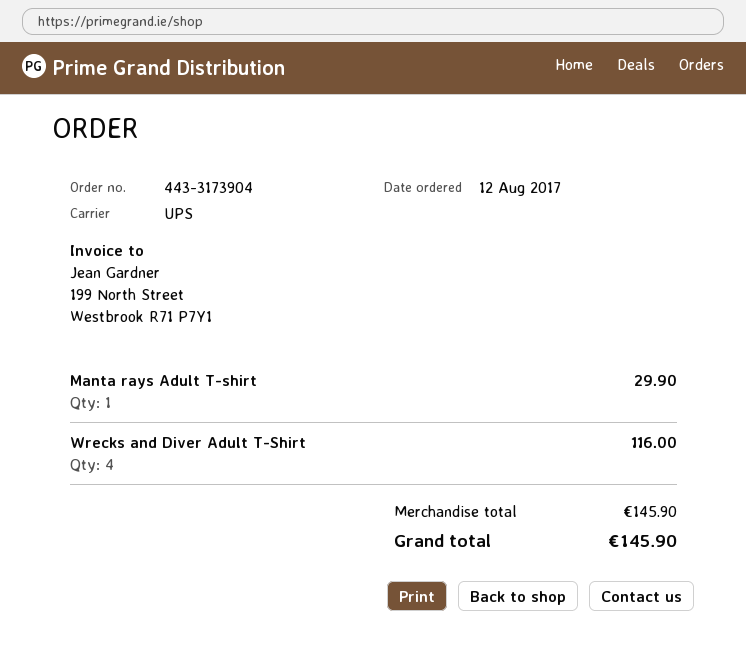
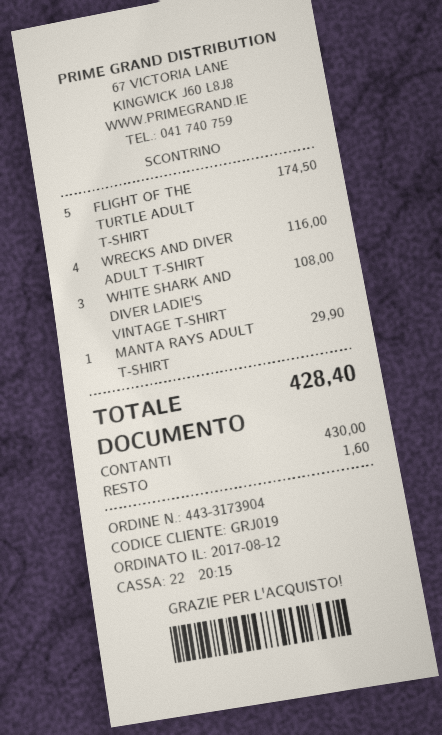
FLIGHT OF THE TURTLE ADULT T-SHIRT: none -> 5 for 174.50
WHITE SHARK AND DIVER LADIE'S VINTAGE T-SHIRT: none -> 3 for 108.00
total: 145.90 -> 428.40

